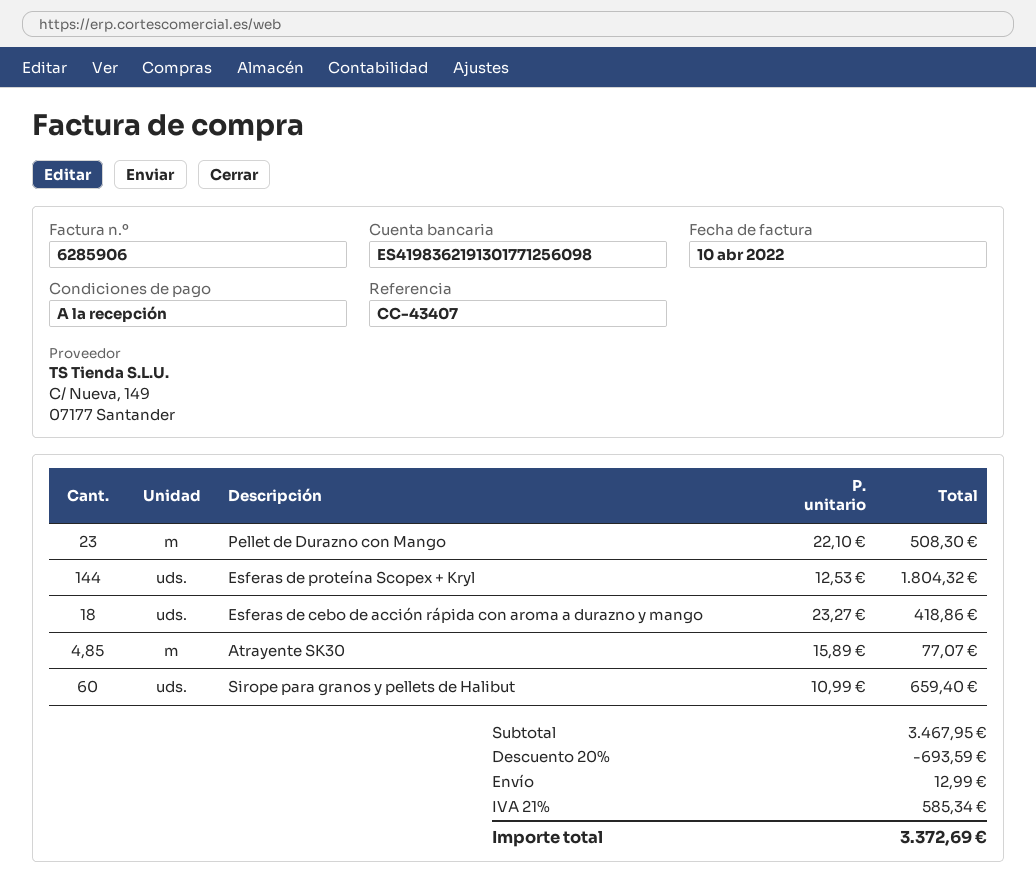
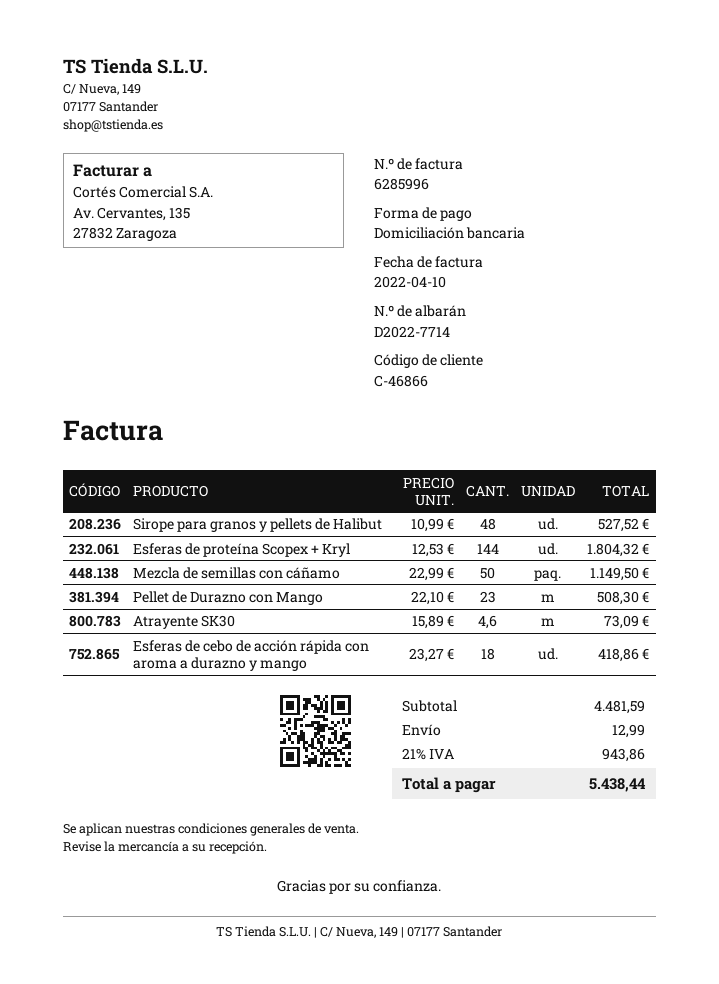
invoice number: 6285906 -> 6285996
Atrayente SK30: 4.85 x 15.89 = 77.07 -> 4.6 x 15.89 = 73.09
Sirope para granos y pellets de Halibut: 60 x 10.99 = 659.40 -> 48 x 10.99 = 527.52
Mezcla de semillas con cáñamo: none -> 50 x 22.99 = 1149.50
subtotal: 3467.95 -> 4481.59
discount: 20% = 693.59 -> none
tax: 21% = 585.34 -> 21% = 943.86
total: 3372.69 -> 5438.44

